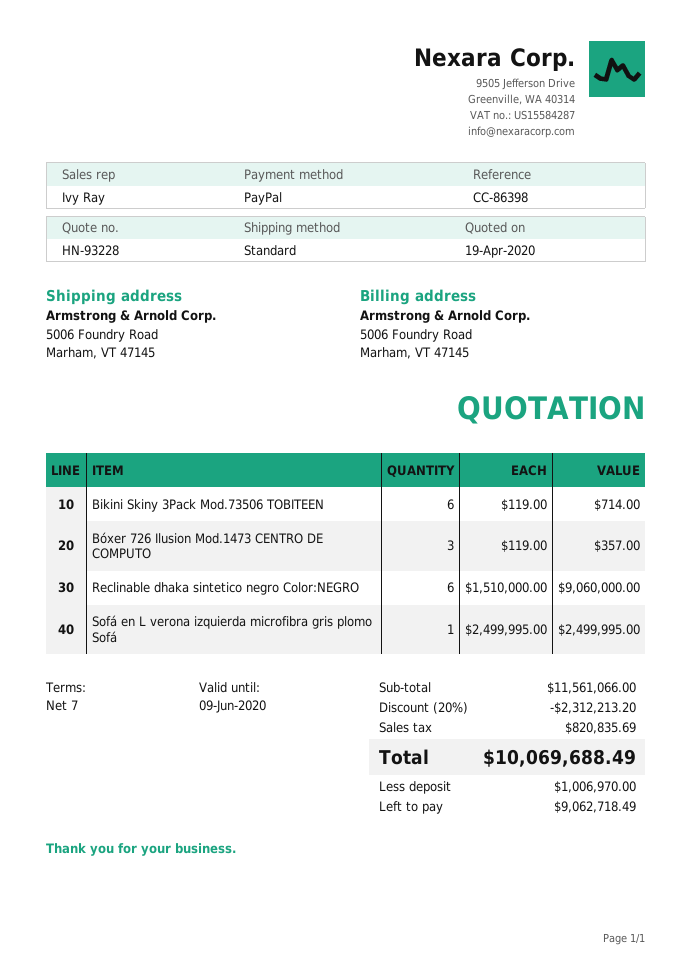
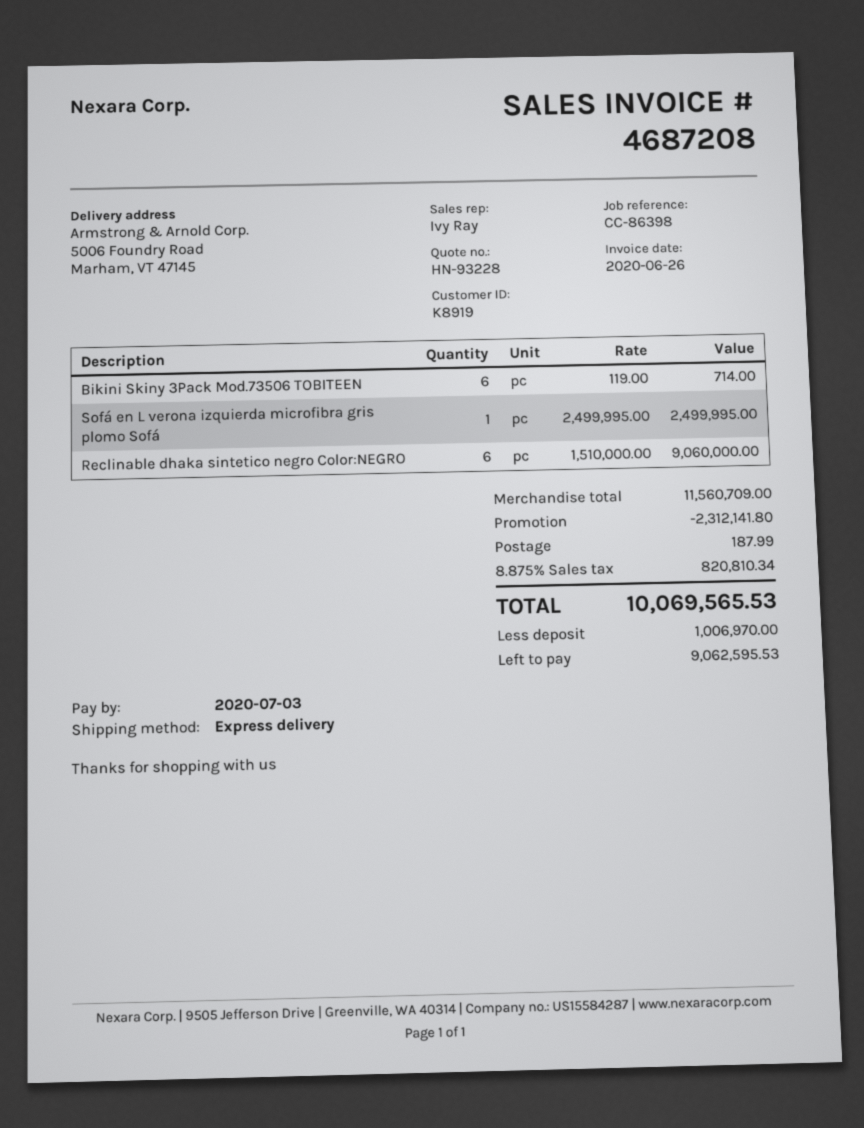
shipping method: standard -> express
Bóxer 726 Ilusion Mod.1473 CENTRO DE COMPUTO: 3 x 119.00 = 357.00 -> none
subtotal: 11561066.00 -> 11560709.00
discount: 2312213.20 -> 2312141.80
shipping: none -> 187.99
tax: 820835.69 -> 820810.34
total: 10069688.49 -> 10069565.53
balance: 9062718.49 -> 9062595.53

